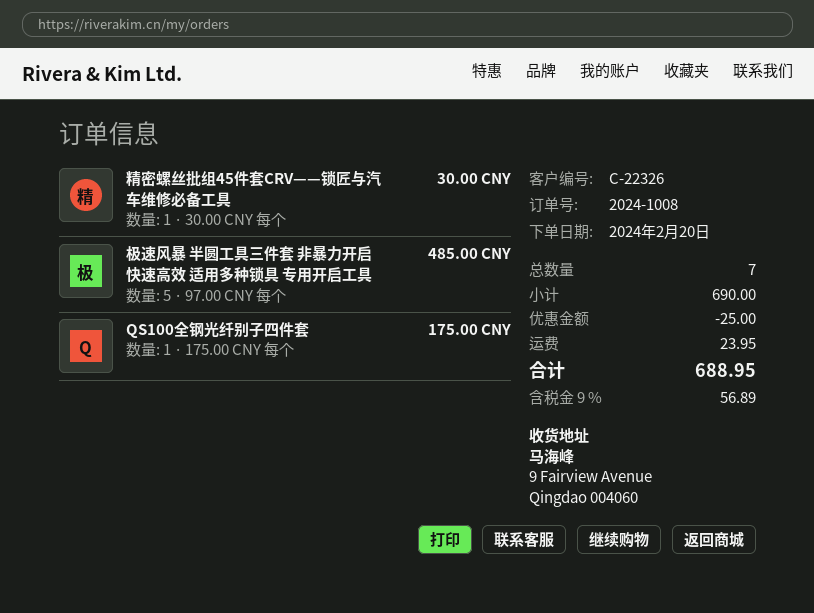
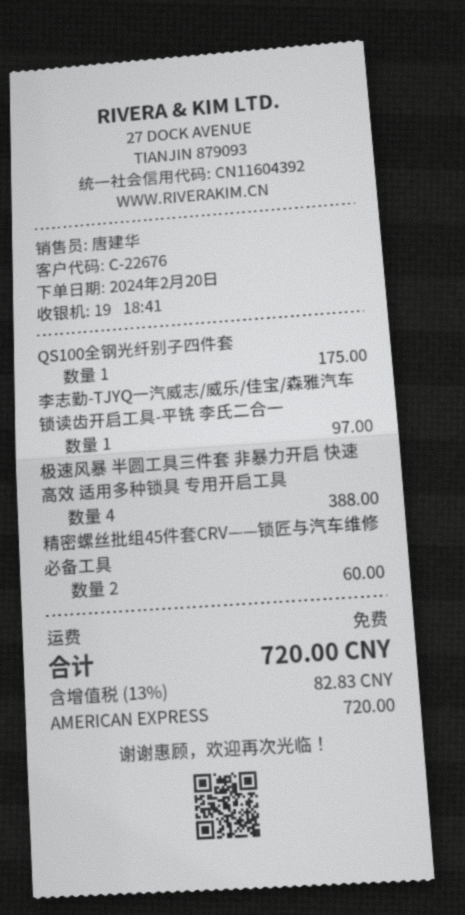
customer number: C-22326 -> C-22676
精密螺丝批组45件套CRV——锁匠与汽车维修必备工具: 1 for 30.00 -> 2 for 60.00
极速风暴 半圆工具三件套 非暴力开启 快速高效 适用多种锁具 专用开启工具: 5 for 485.00 -> 4 for 388.00
李志勤-TJYQ一汽威志/威乐/佳宝/森雅汽车锁读齿开启工具-平铣 李氏二合一: none -> 1 for 97.00
discount: 25.00 -> none
shipping: 23.95 -> 0.00
tax: 9% = 56.89 -> 13% = 82.83
total: 688.95 -> 720.00

